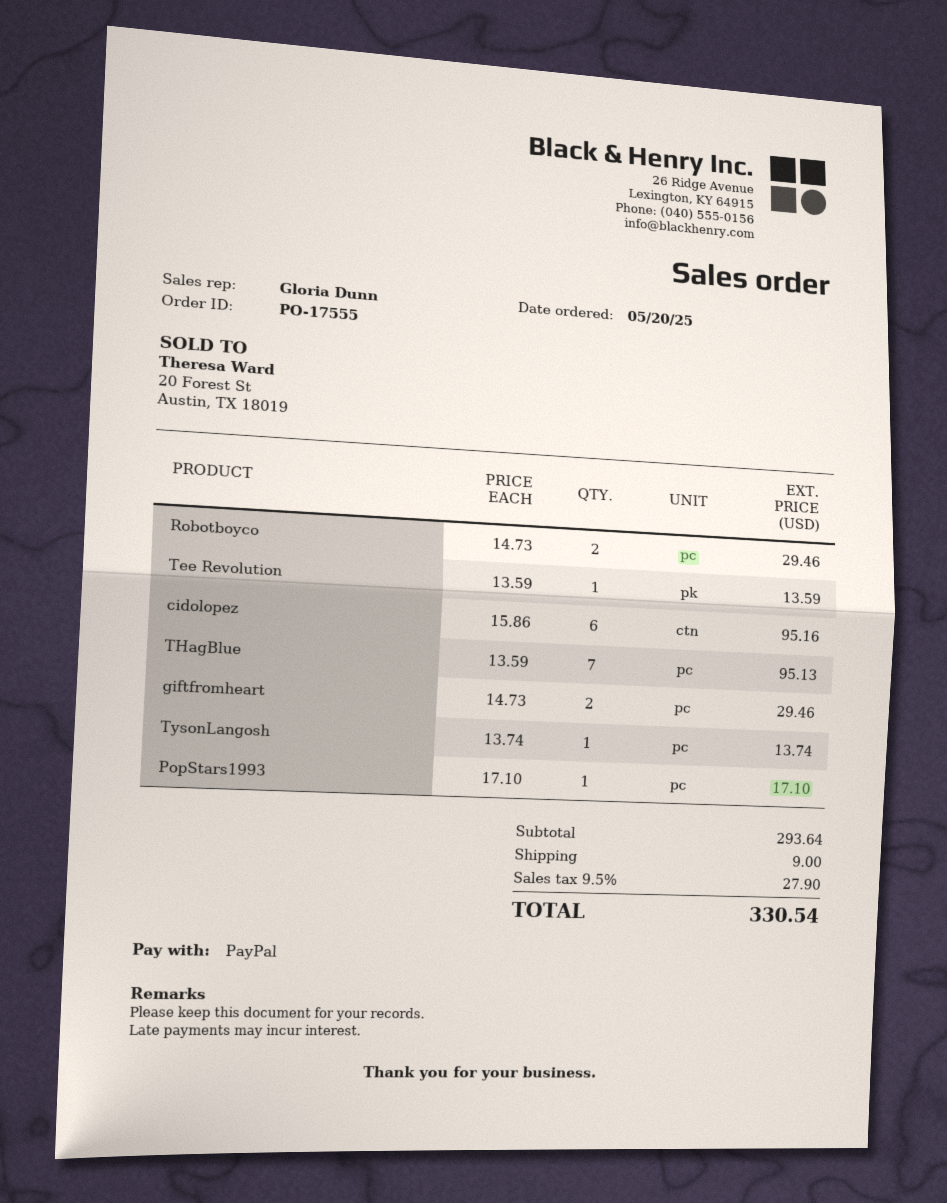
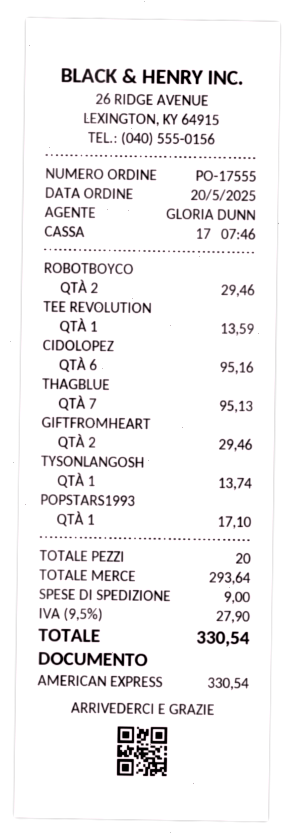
payment method: PayPal -> American Express

